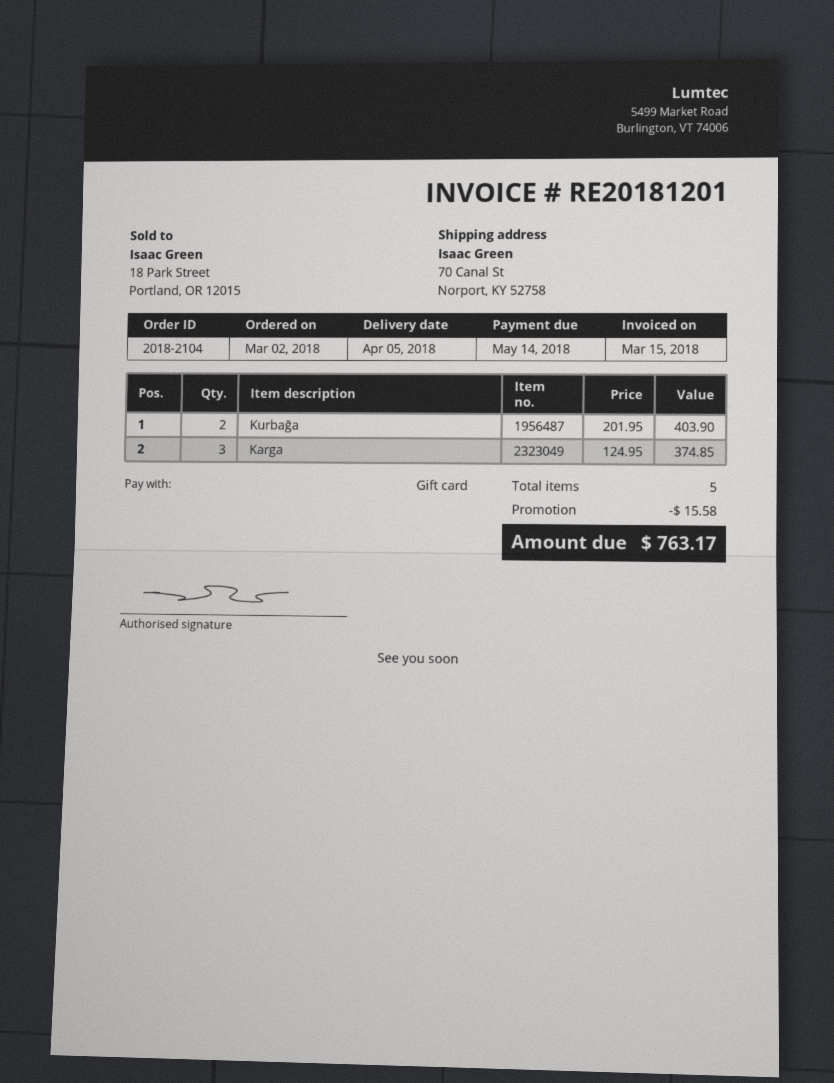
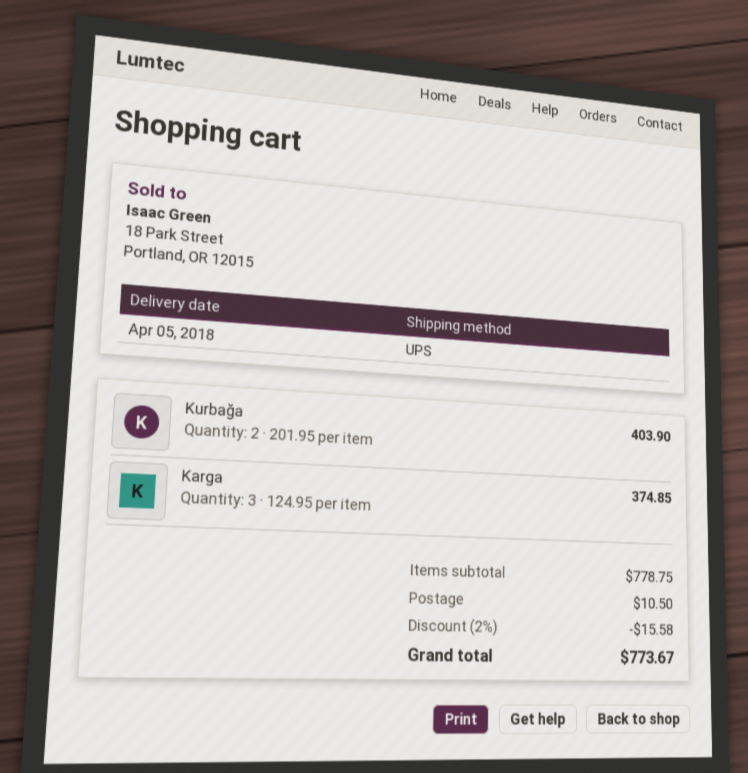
shipping: none -> 10.50
total: 763.17 -> 773.67

